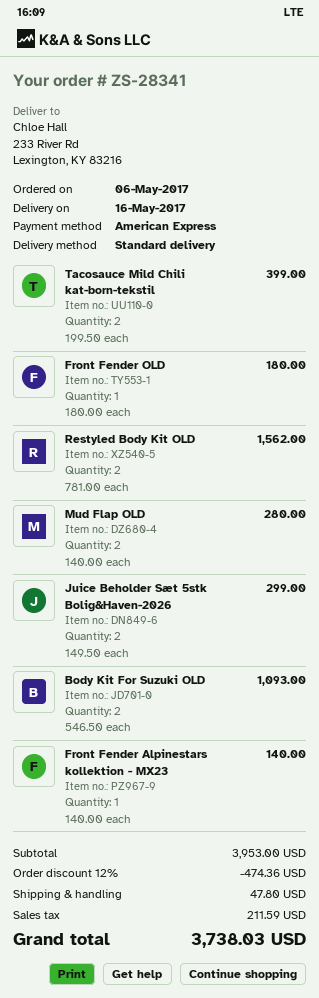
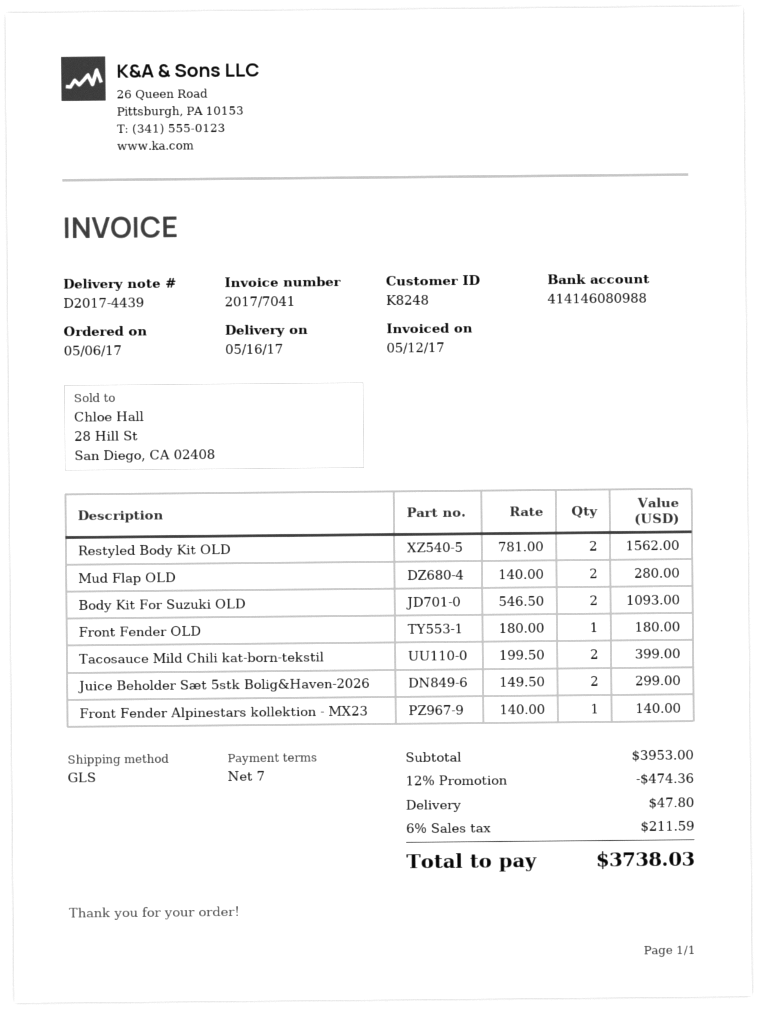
shipping method: standard -> GLS

